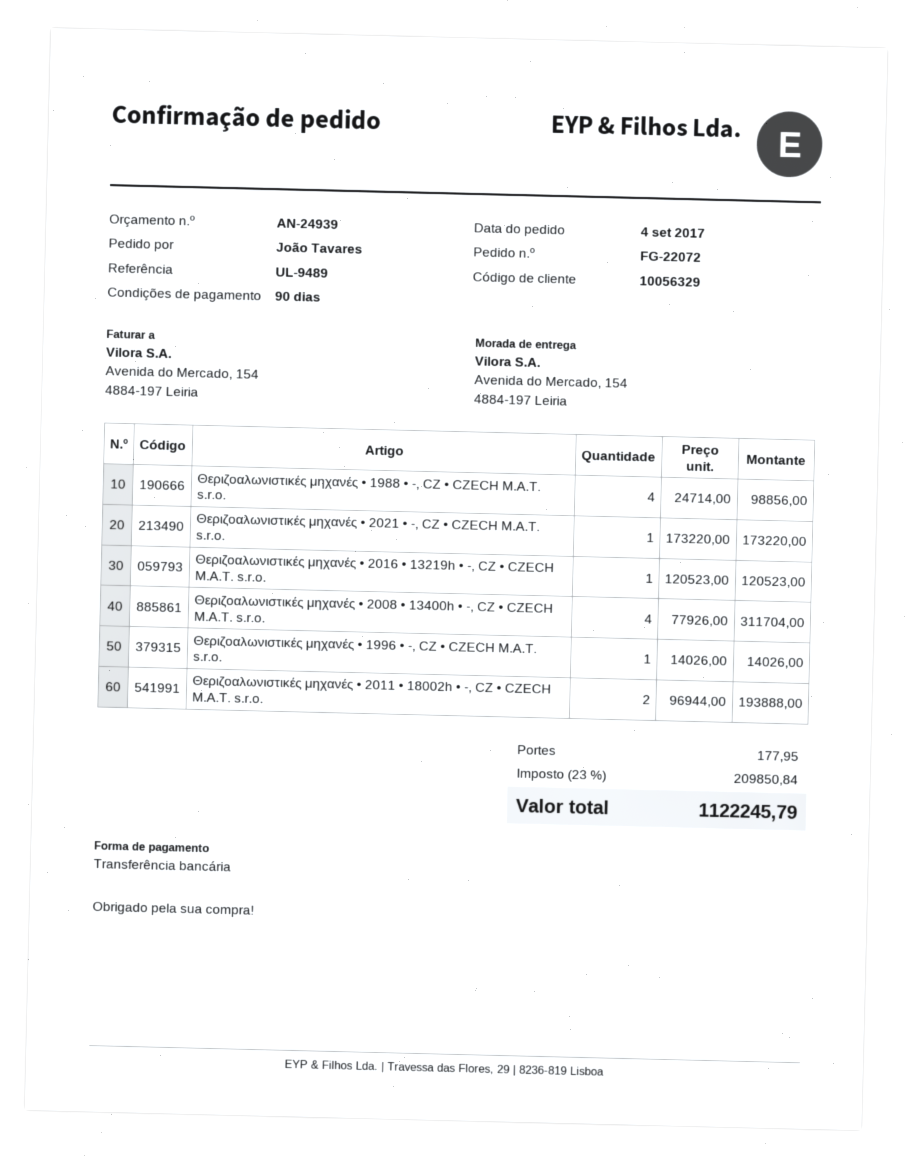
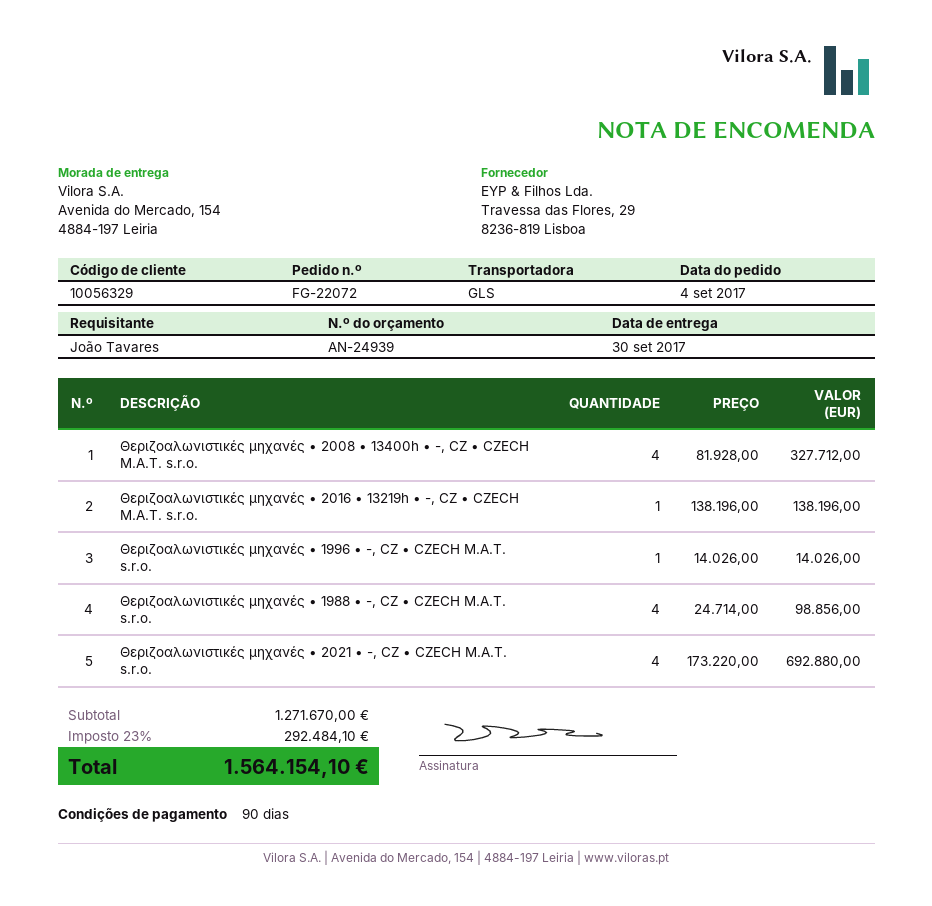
Θεριζοαλωνιστικές μηχανές • 2021 • -, CZ • CZECH M.A.T. s.r.o.: 1 x 173220.00 = 173220.00 -> 4 x 173220.00 = 692880.00
Θεριζοαλωνιστικές μηχανές • 2016 • 13219h • -, CZ • CZECH M.A.T. s.r.o.: 1 x 120523.00 = 120523.00 -> 1 x 138196.00 = 138196.00
Θεριζοαλωνιστικές μηχανές • 2008 • 13400h • -, CZ • CZECH M.A.T. s.r.o.: 4 x 77926.00 = 311704.00 -> 4 x 81928.00 = 327712.00
Θεριζοαλωνιστικές μηχανές • 2011 • 18002h • -, CZ • CZECH M.A.T. s.r.o.: 2 x 96944.00 = 193888.00 -> none
shipping: 177.95 -> none
tax: 23% = 209850.84 -> 23% = 292484.10
total: 1122245.79 -> 1564154.10

